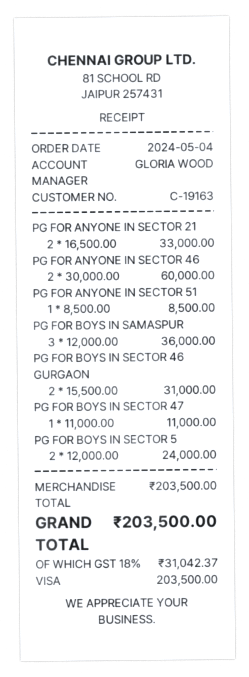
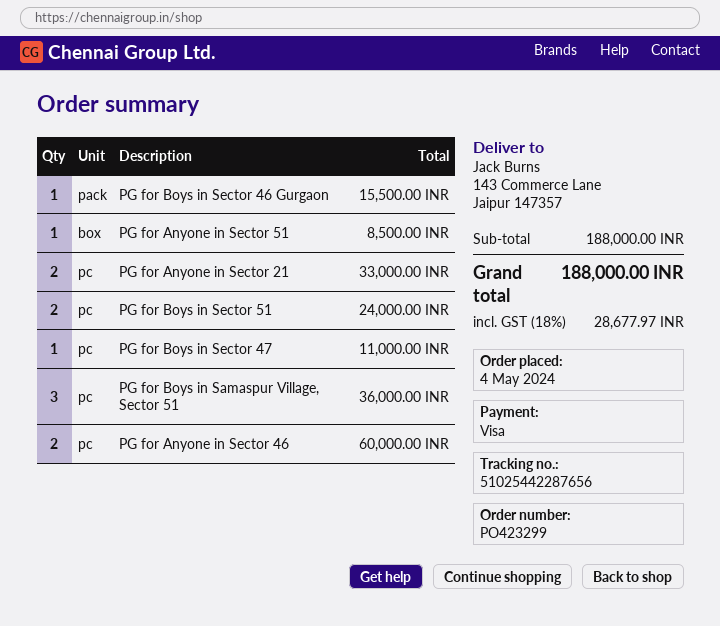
PG FOR BOYS IN SECTOR 46 GURGAON: 2 for 31000.00 -> 1 for 15500.00
subtotal: 203500.00 -> 188000.00
tax: 18% = 31042.37 -> 18% = 28677.97
total: 203500.00 -> 188000.00

